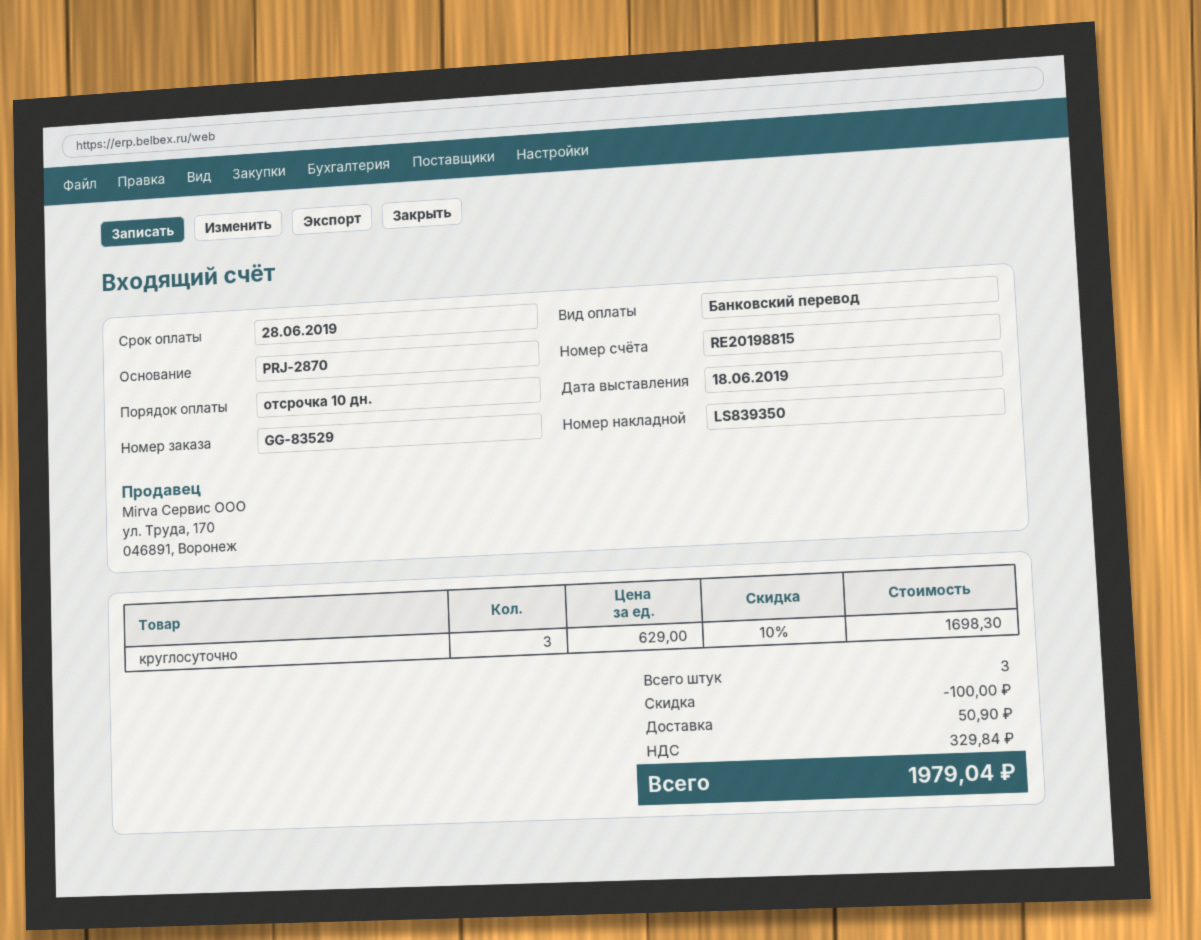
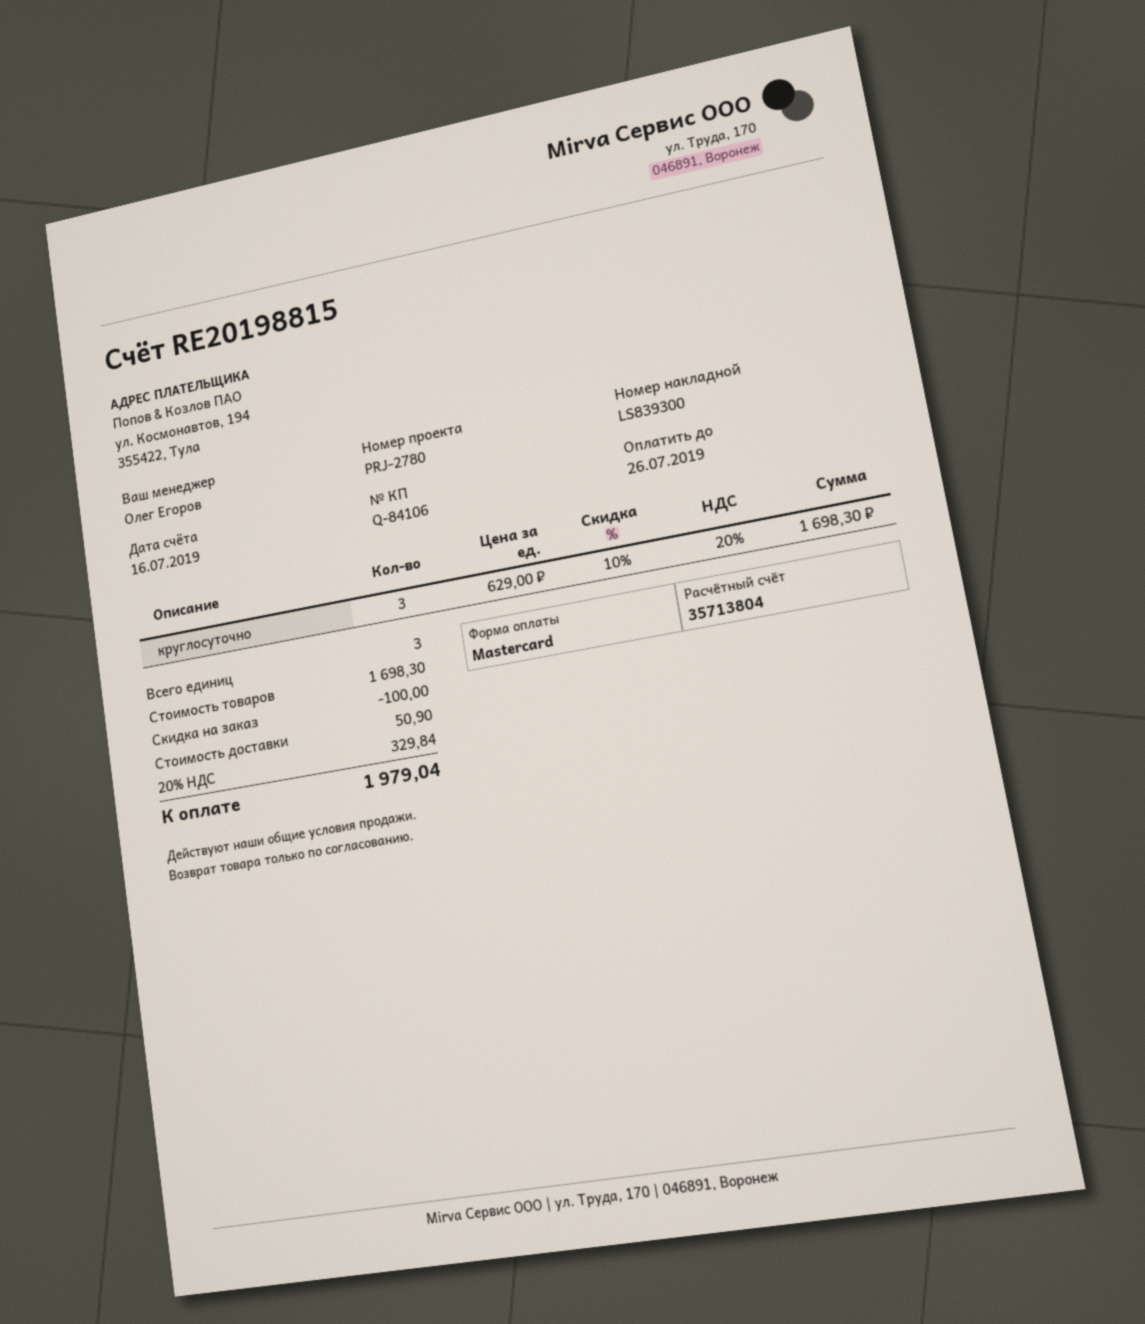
delivery note number: LS839350 -> LS839300
invoice date: 2019-06-18 -> 2019-07-16
due date: 2019-06-28 -> 2019-07-26
reference: PRJ-2870 -> PRJ-2780
payment method: bank transfer -> Mastercard

